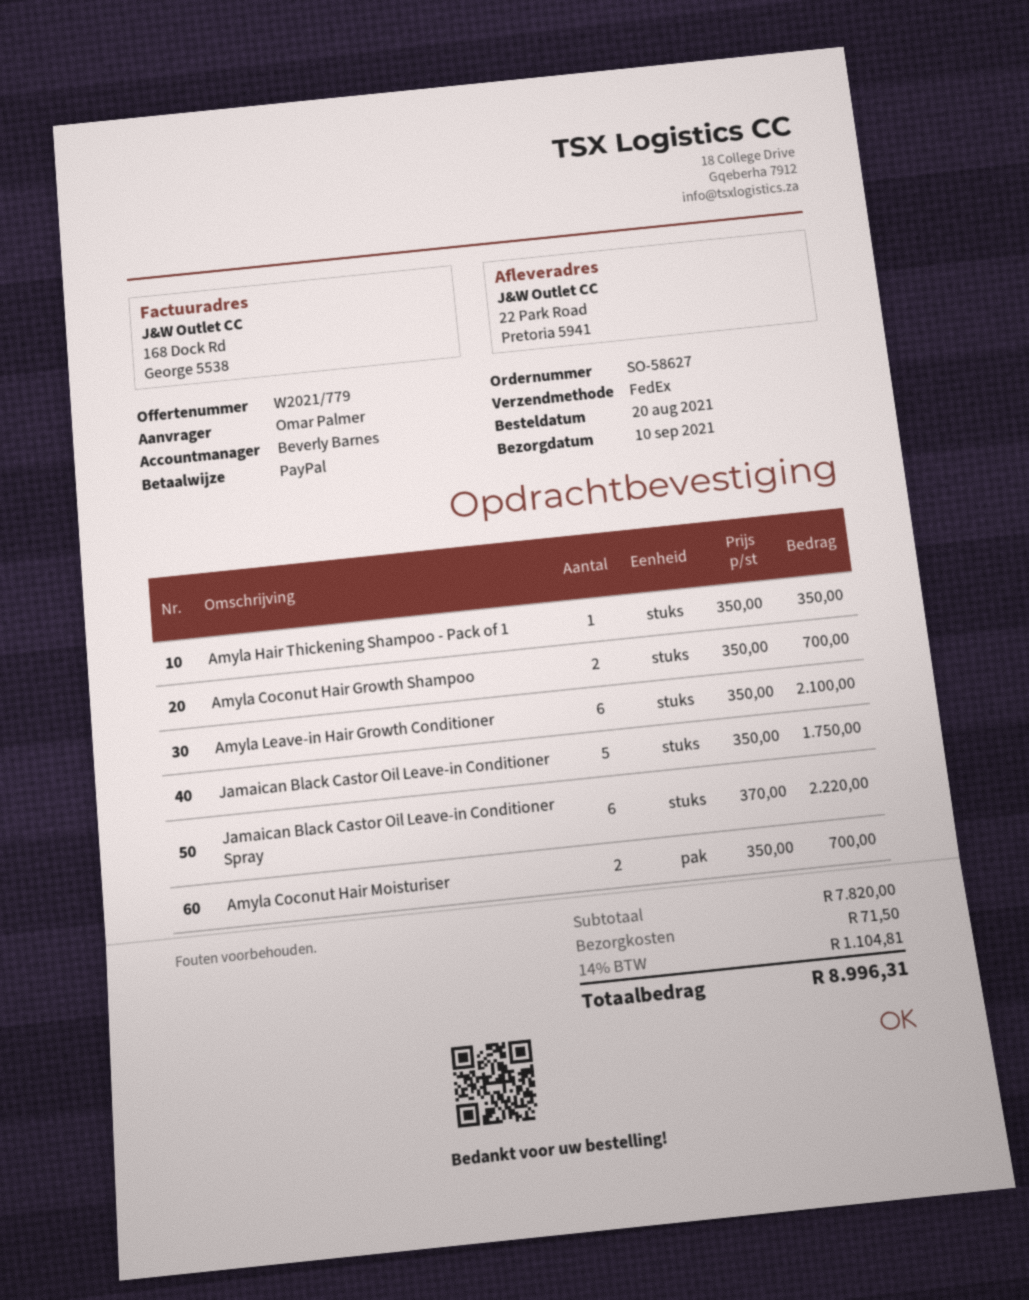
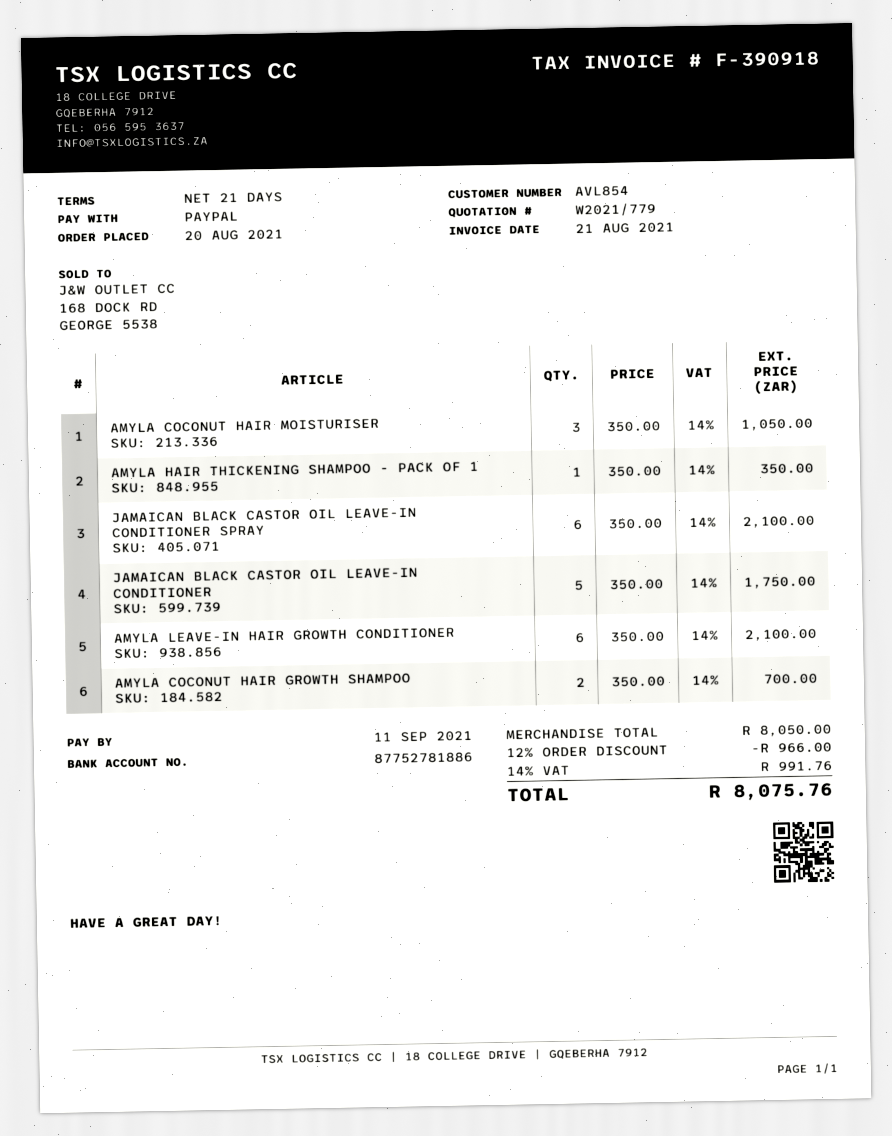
Jamaican Black Castor Oil Leave-in Conditioner Spray: 6 x 370.00 = 2220.00 -> 6 x 350.00 = 2100.00
Amyla Coconut Hair Moisturiser: 2 x 350.00 = 700.00 -> 3 x 350.00 = 1050.00
subtotal: 7820.00 -> 8050.00
discount: none -> 12% = 966.00
shipping: 71.50 -> none
tax: 14% = 1104.81 -> 14% = 991.76
total: 8996.31 -> 8075.76

